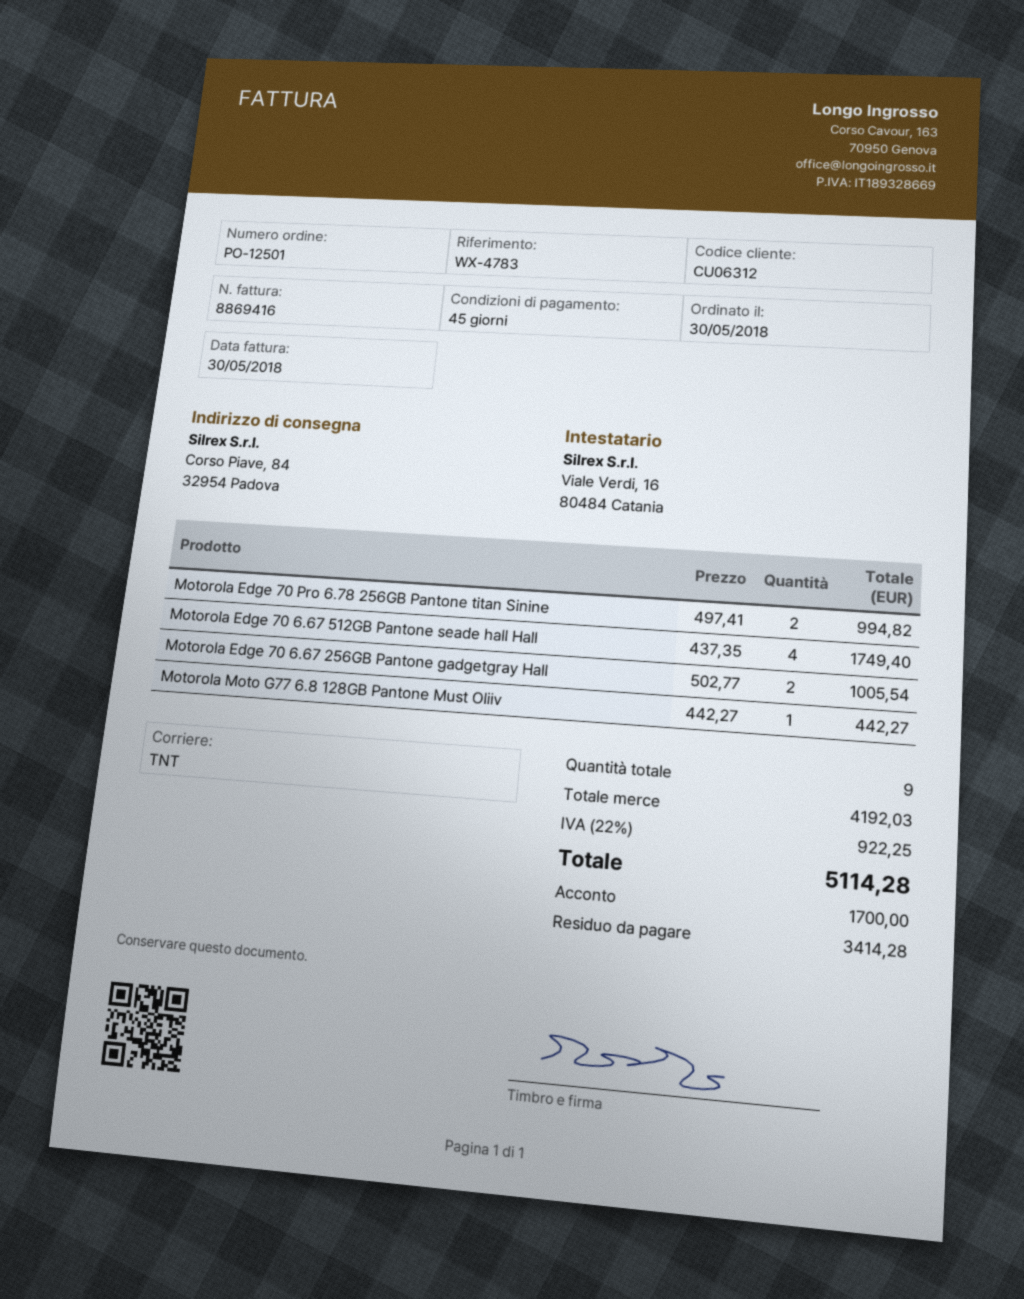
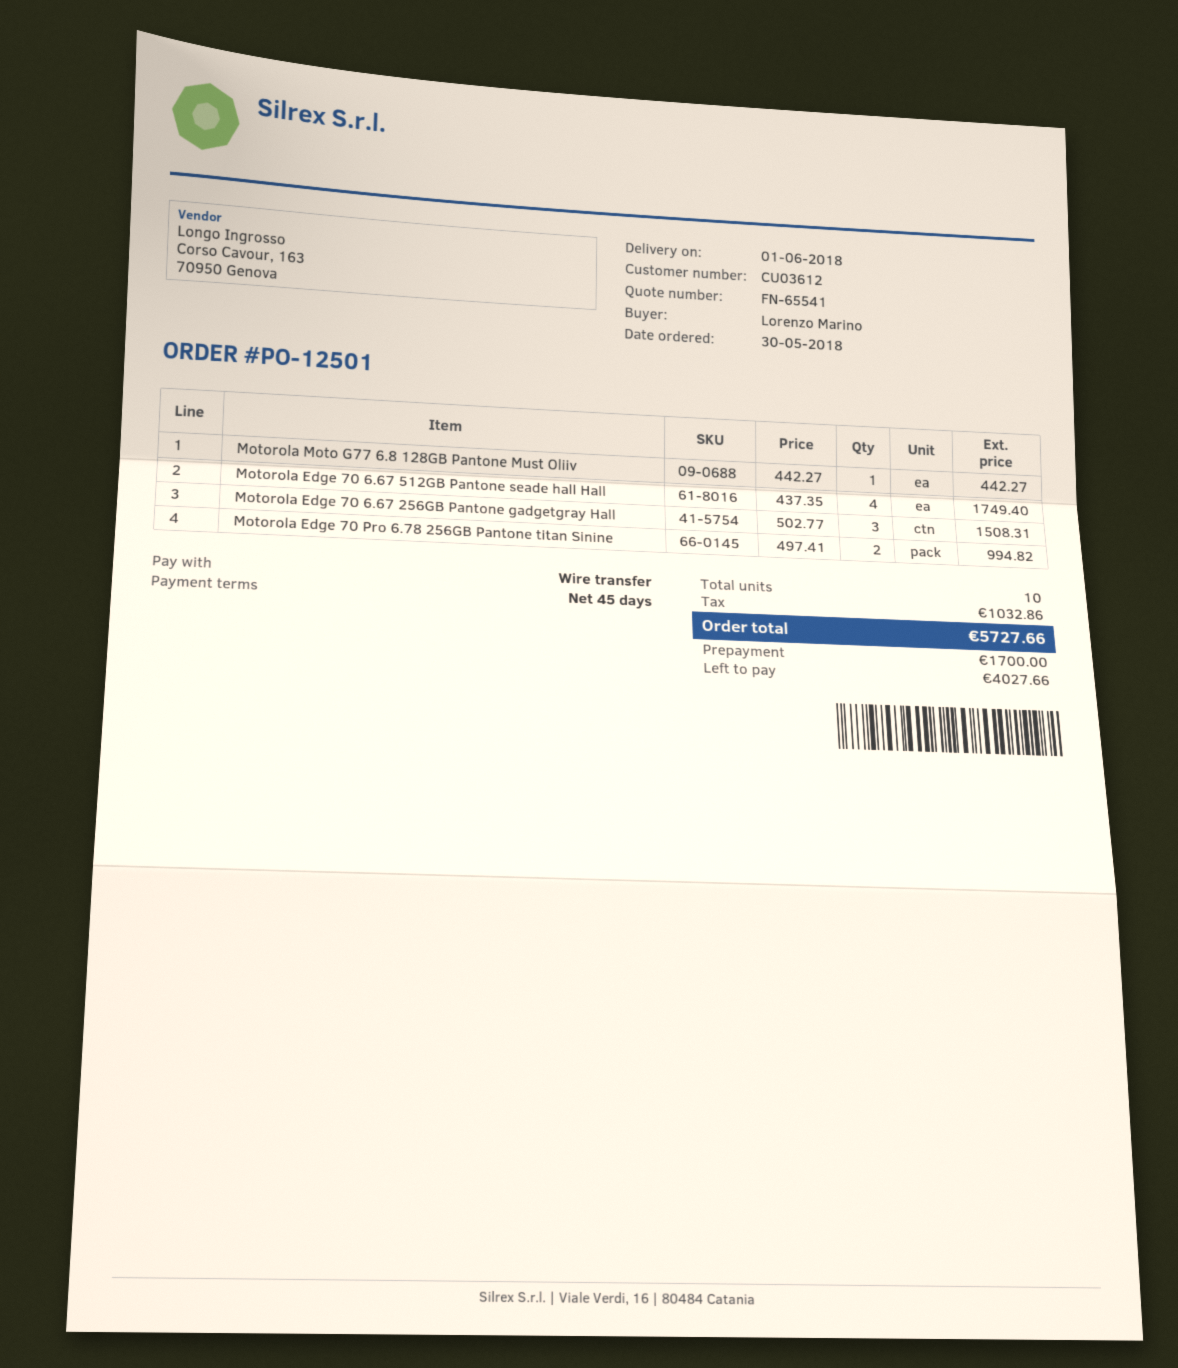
customer number: CU06312 -> CU03612
Motorola Edge 70 6.67 256GB Pantone gadgetgray Hall: 2 x 502.77 = 1005.54 -> 3 x 502.77 = 1508.31
total quantity: 9 -> 10
tax: 922.25 -> 1032.86
total: 5114.28 -> 5727.66
balance: 3414.28 -> 4027.66

